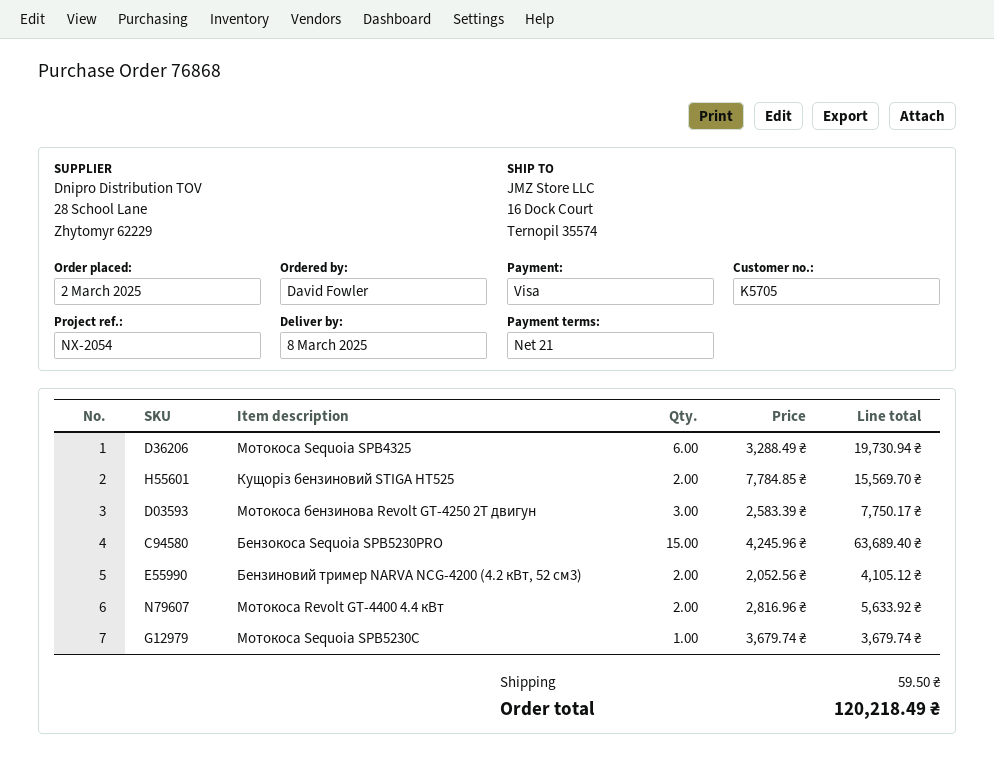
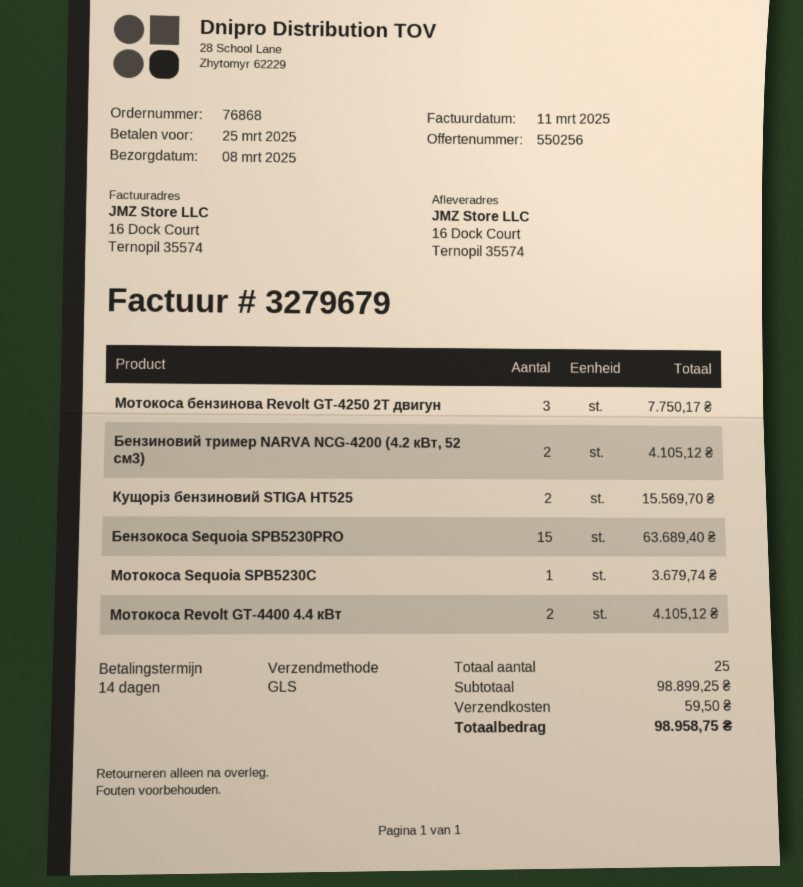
payment terms: 21 days -> 14 days
Мотокоса Sequoia SPB4325: 6 for 19730.94 -> none
Мотокоса Revolt GT-4400 4.4 кВт: 2 for 5633.92 -> 2 for 4105.12
total: 120218.49 -> 98958.75

